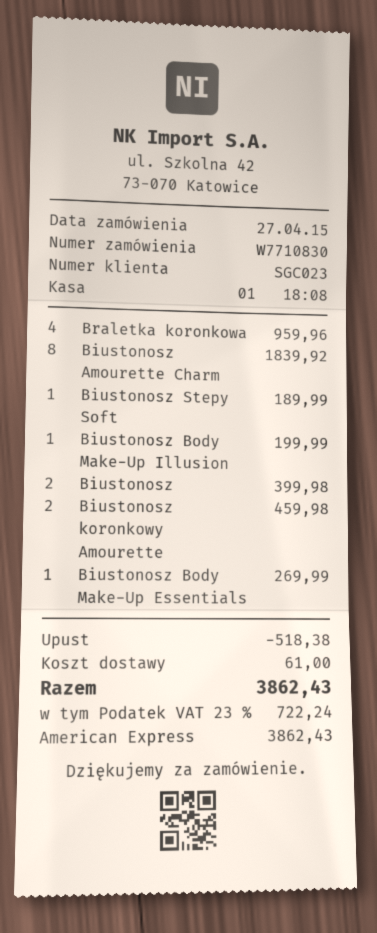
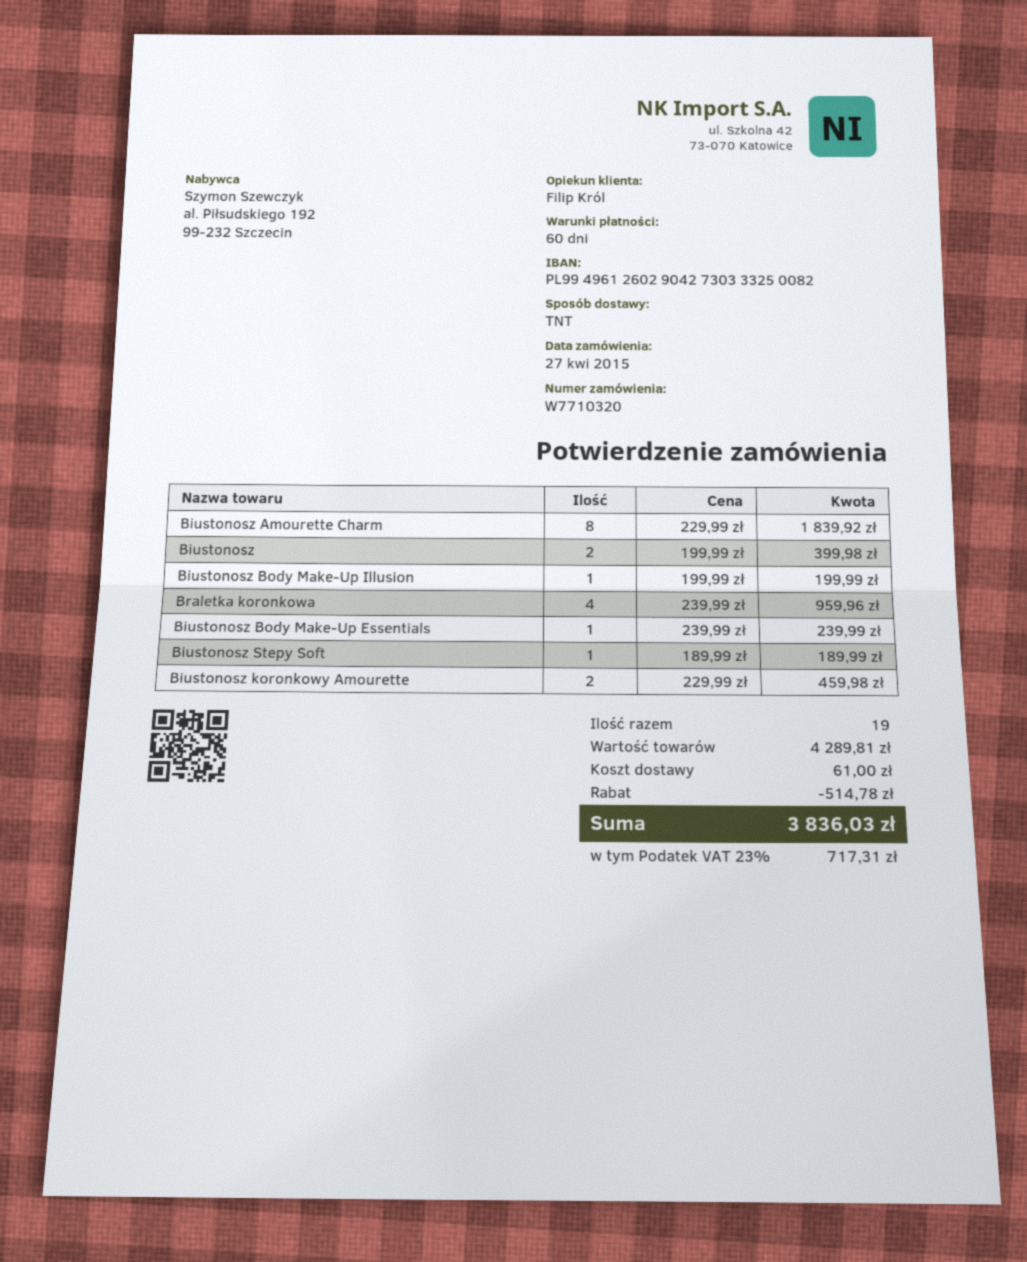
order number: W7710830 -> W7710320
Biustonosz Body Make-Up Essentials: 1 for 269.99 -> 1 for 239.99
discount: 518.38 -> 514.78
tax: 23% = 722.24 -> 23% = 717.31
total: 3862.43 -> 3836.03

